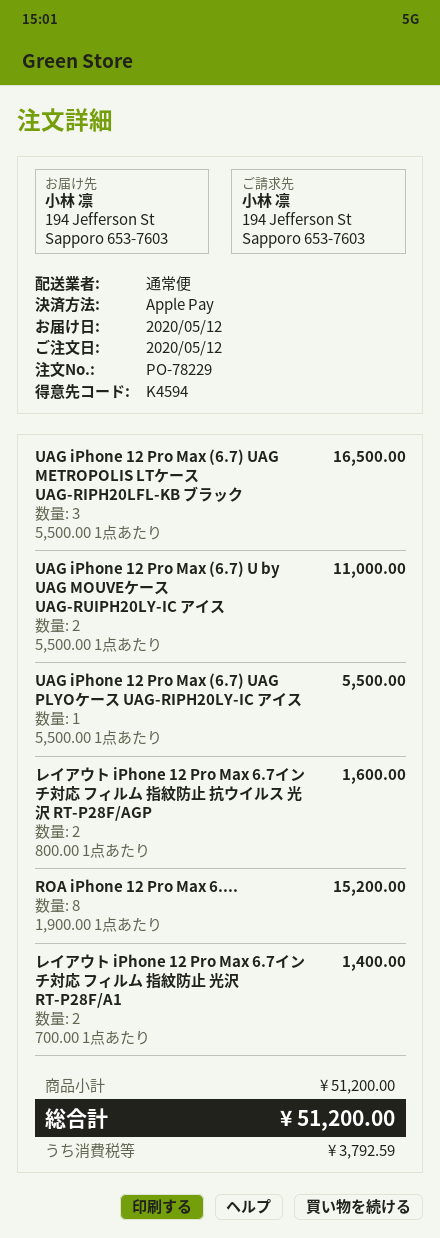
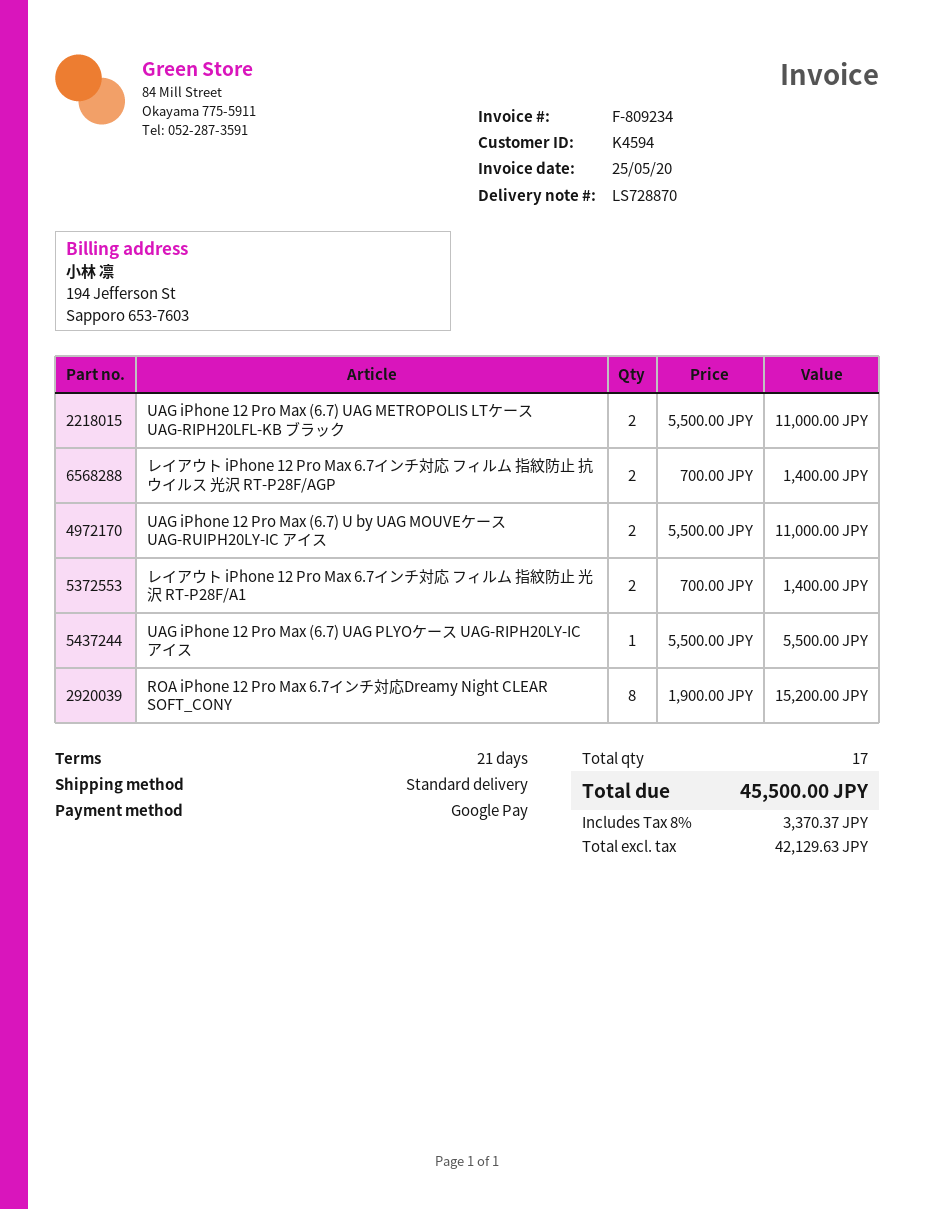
payment method: Apple Pay -> Google Pay
UAG iPhone 12 Pro Max (6.7) UAG METROPOLIS LTケース UAG-RIPH20LFL-KB ブラック: 3 x 5500.00 = 16500.00 -> 2 x 5500.00 = 11000.00
レイアウト iPhone 12 Pro Max 6.7インチ対応 フィルム 指紋防止 抗ウイルス 光沢 RT-P28F/AGP: 2 x 800.00 = 1600.00 -> 2 x 700.00 = 1400.00
tax: 3792.59 -> 3370.37
total: 51200.00 -> 45500.00

